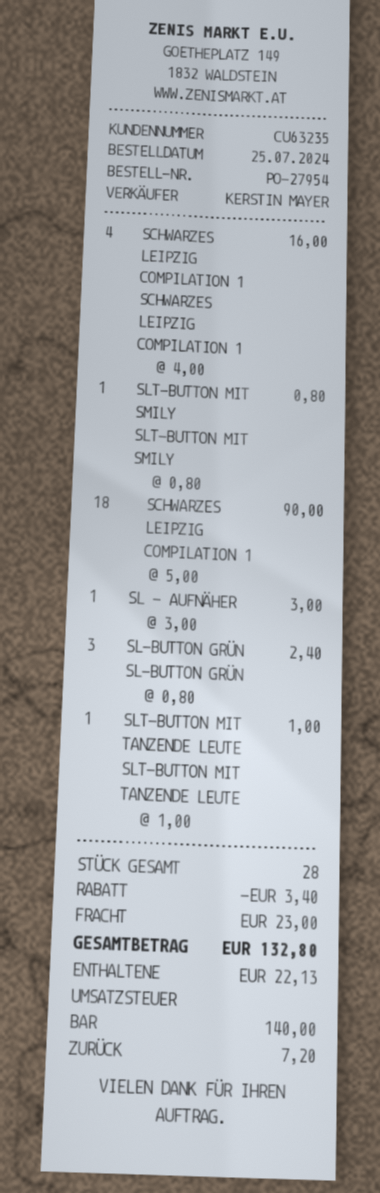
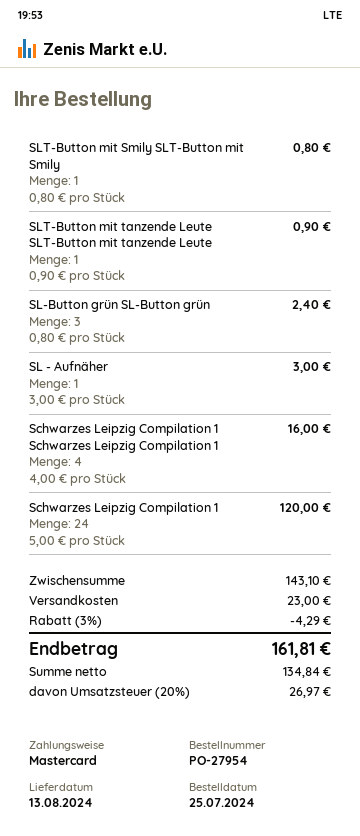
payment method: cash -> Mastercard
SCHWARZES LEIPZIG COMPILATION 1: 18 x 5.00 = 90.00 -> 24 x 5.00 = 120.00
SLT-BUTTON MIT TANZENDE LEUTE SLT-BUTTON MIT TANZENDE LEUTE: 1 x 1.00 = 1.00 -> 1 x 0.90 = 0.90
discount: 3.40 -> 4.29
tax: 22.13 -> 26.97
total: 132.80 -> 161.81

